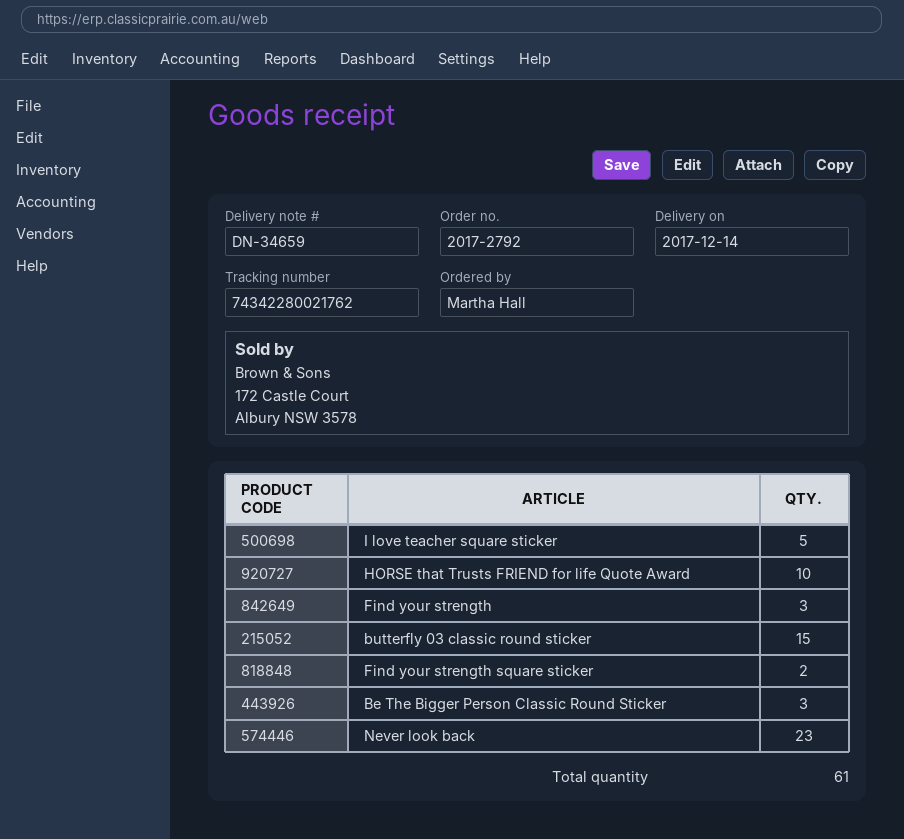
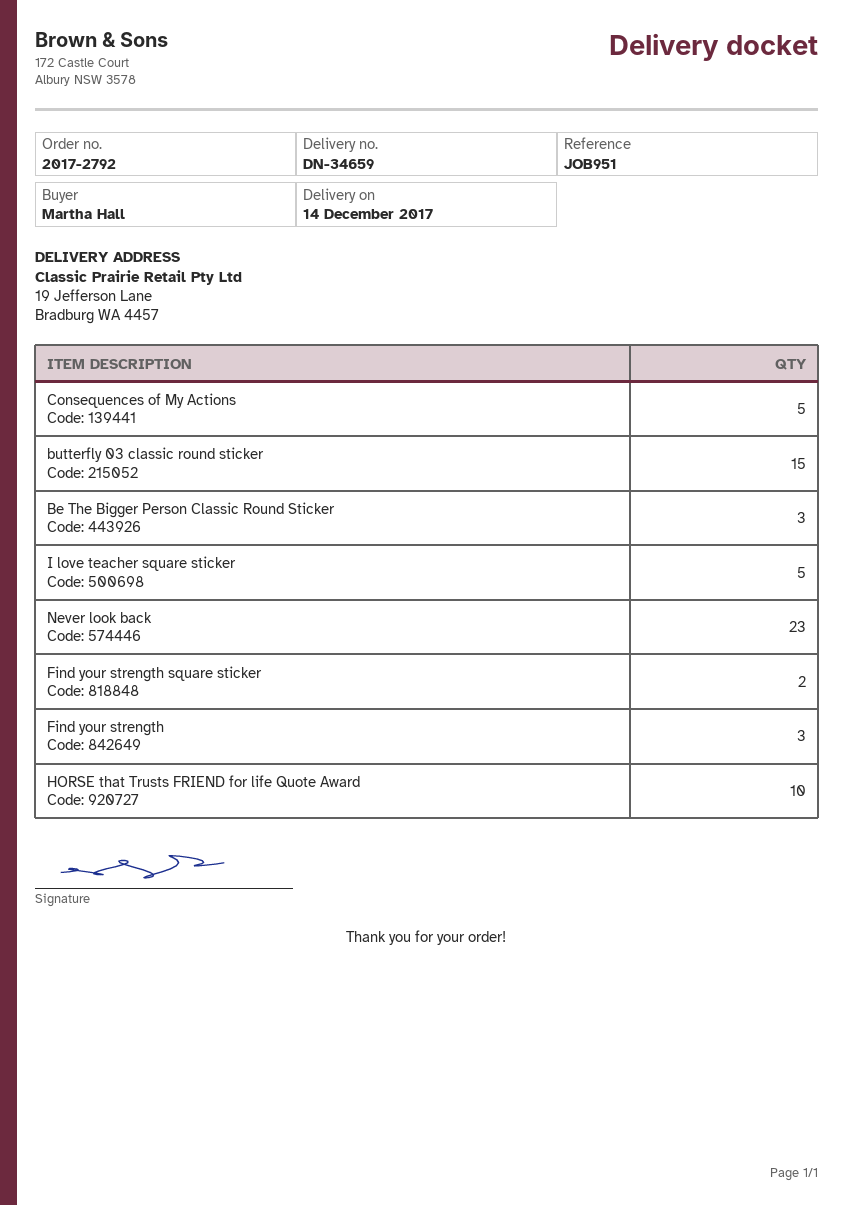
Consequences of My Actions: none -> 5

